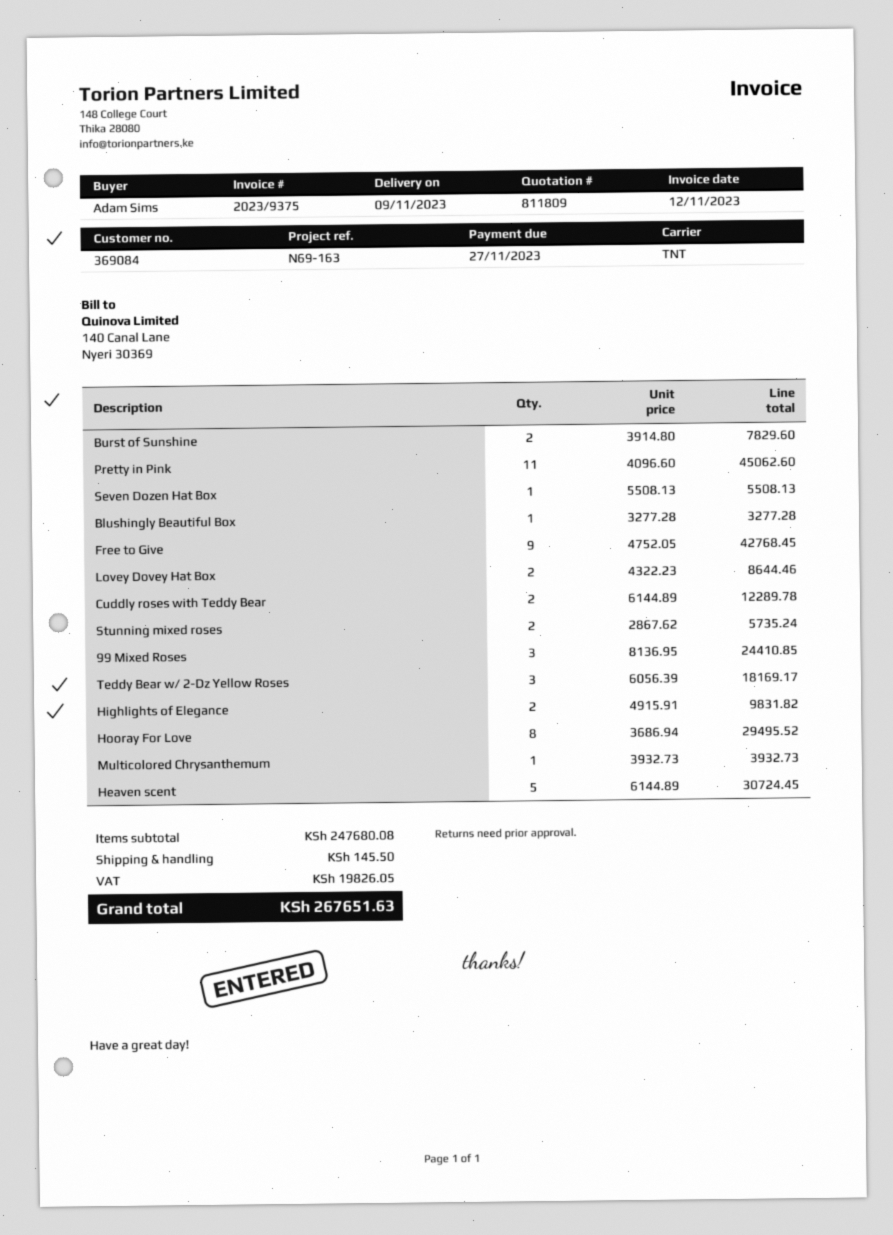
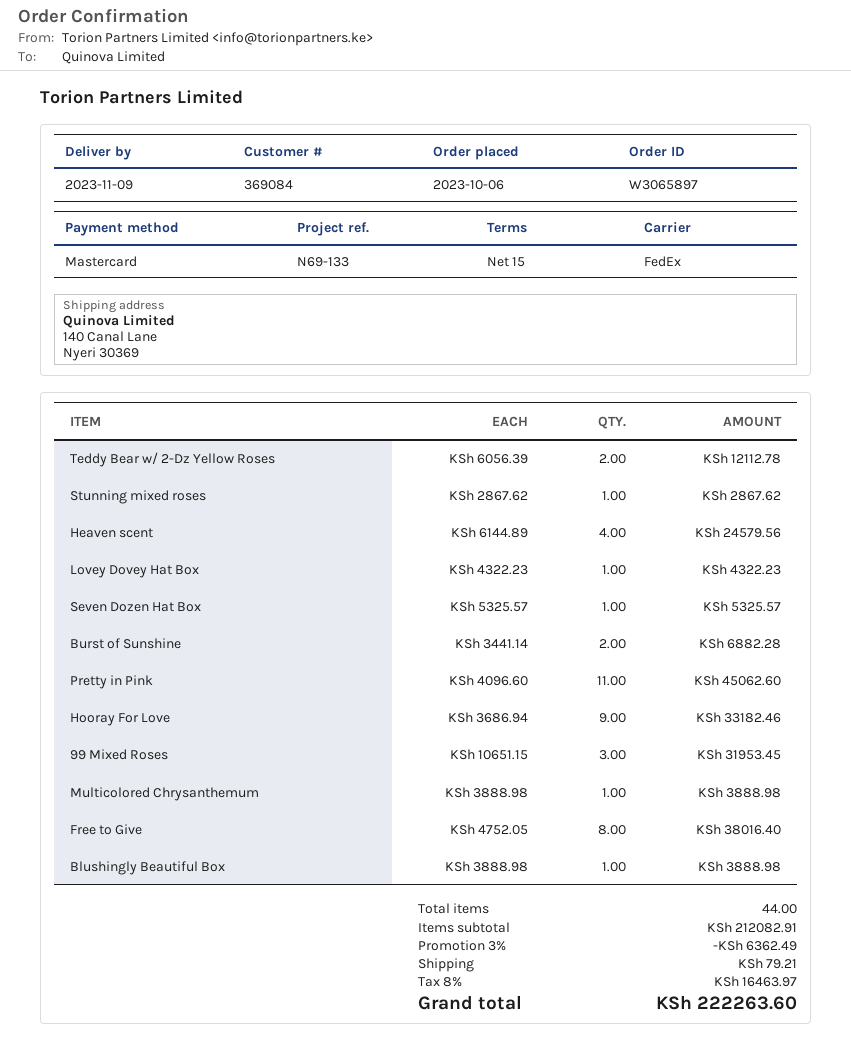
reference: N69-163 -> N69-133
shipping method: TNT -> FedEx
Burst of Sunshine: 2 x 3914.80 = 7829.60 -> 2 x 3441.14 = 6882.28
Seven Dozen Hat Box: 1 x 5508.13 = 5508.13 -> 1 x 5325.57 = 5325.57
Blushingly Beautiful Box: 1 x 3277.28 = 3277.28 -> 1 x 3888.98 = 3888.98
Free to Give: 9 x 4752.05 = 42768.45 -> 8 x 4752.05 = 38016.40
Lovey Dovey Hat Box: 2 x 4322.23 = 8644.46 -> 1 x 4322.23 = 4322.23
Cuddly roses with Teddy Bear: 2 x 6144.89 = 12289.78 -> none
Stunning mixed roses: 2 x 2867.62 = 5735.24 -> 1 x 2867.62 = 2867.62
99 Mixed Roses: 3 x 8136.95 = 24410.85 -> 3 x 10651.15 = 31953.45
Teddy Bear w/ 2-Dz Yellow Roses: 3 x 6056.39 = 18169.17 -> 2 x 6056.39 = 12112.78
Highlights of Elegance: 2 x 4915.91 = 9831.82 -> none
Hooray For Love: 8 x 3686.94 = 29495.52 -> 9 x 3686.94 = 33182.46
Multicolored Chrysanthemum: 1 x 3932.73 = 3932.73 -> 1 x 3888.98 = 3888.98
Heaven scent: 5 x 6144.89 = 30724.45 -> 4 x 6144.89 = 24579.56
subtotal: 247680.08 -> 212082.91
discount: none -> 3% = 6362.49
shipping: 145.50 -> 79.21
tax: 19826.05 -> 16463.97
total: 267651.63 -> 222263.60

